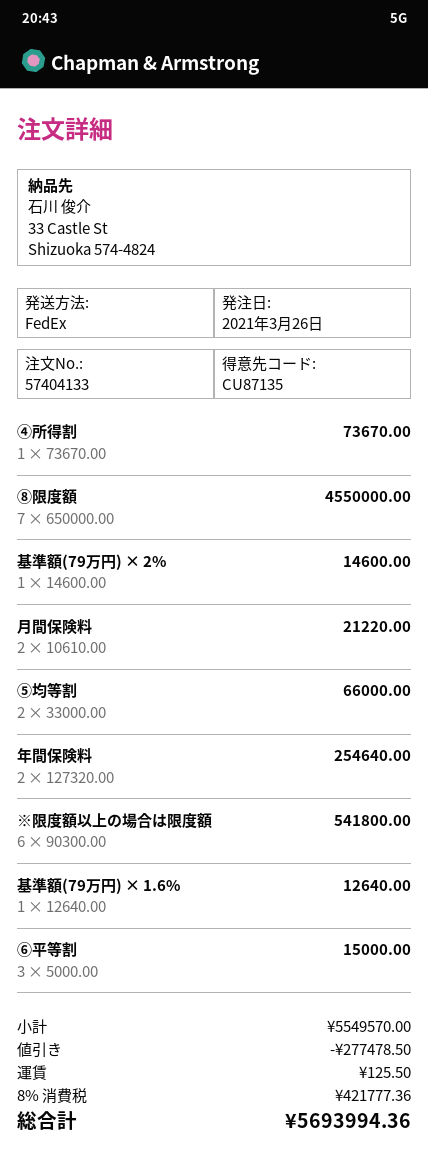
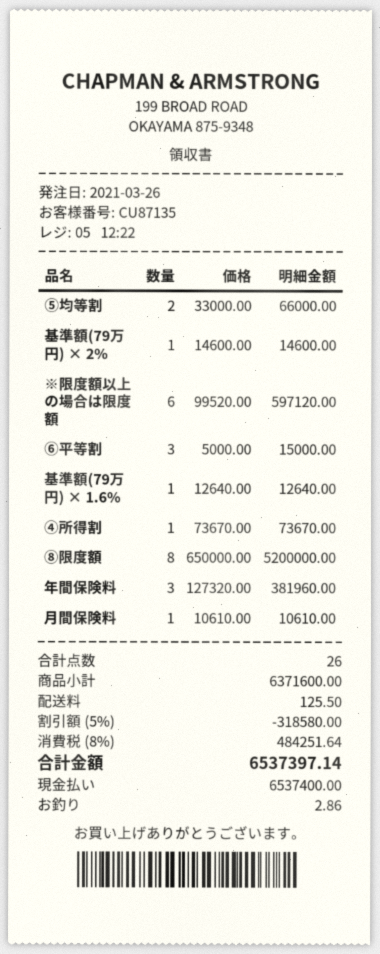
⑧限度額: 7 x 650000.00 = 4550000.00 -> 8 x 650000.00 = 5200000.00
月間保険料: 2 x 10610.00 = 21220.00 -> 1 x 10610.00 = 10610.00
年間保険料: 2 x 127320.00 = 254640.00 -> 3 x 127320.00 = 381960.00
※限度額以上の場合は限度額: 6 x 90300.00 = 541800.00 -> 6 x 99520.00 = 597120.00
subtotal: 5549570.00 -> 6371600.00
discount: 277478.50 -> 318580.00
tax: 8% = 421777.36 -> 8% = 484251.64
total: 5693994.36 -> 6537397.14

